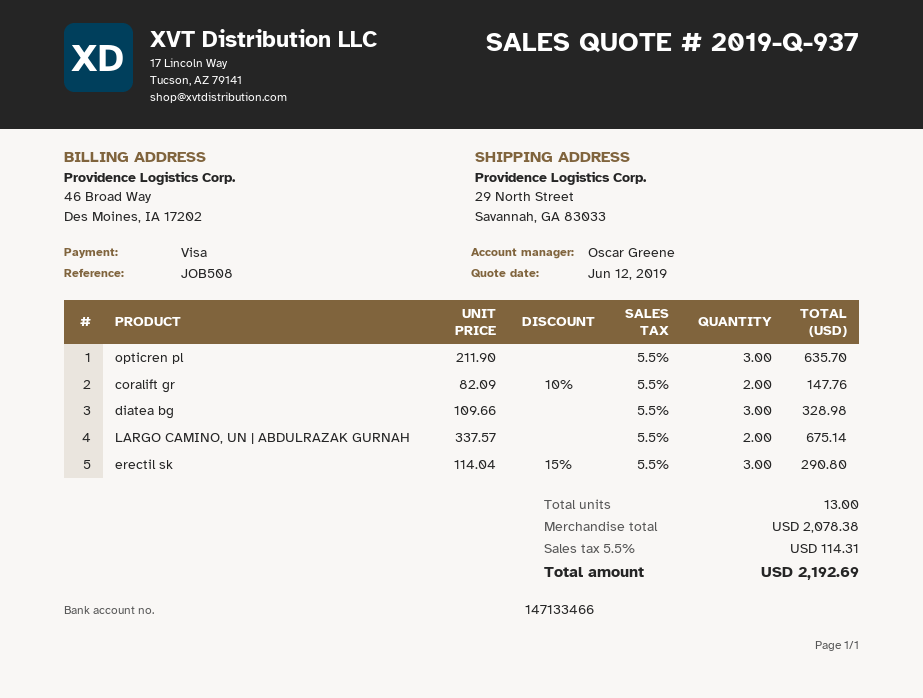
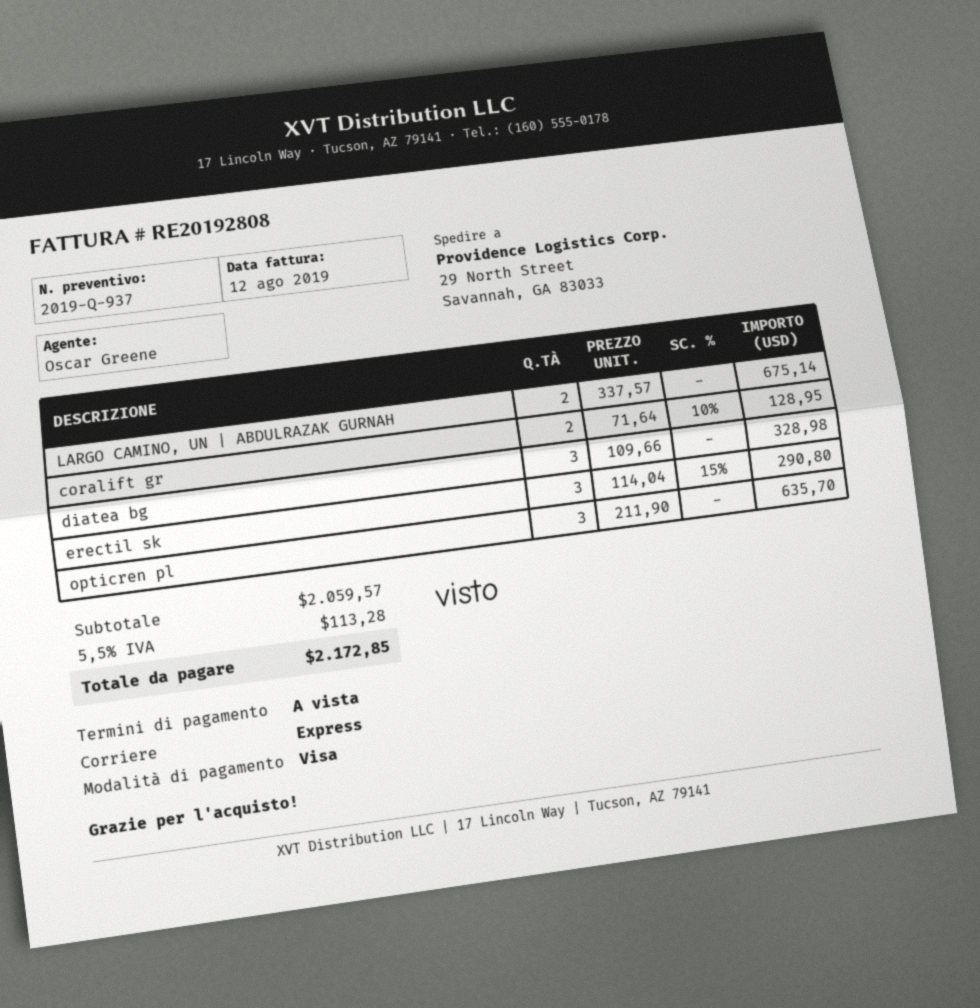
coralift gr: 2 x 82.09 - 10% = 147.76 -> 2 x 71.64 - 10% = 128.95
subtotal: 2078.38 -> 2059.57
tax: 5.5% = 114.31 -> 5.5% = 113.28
total: 2192.69 -> 2172.85

